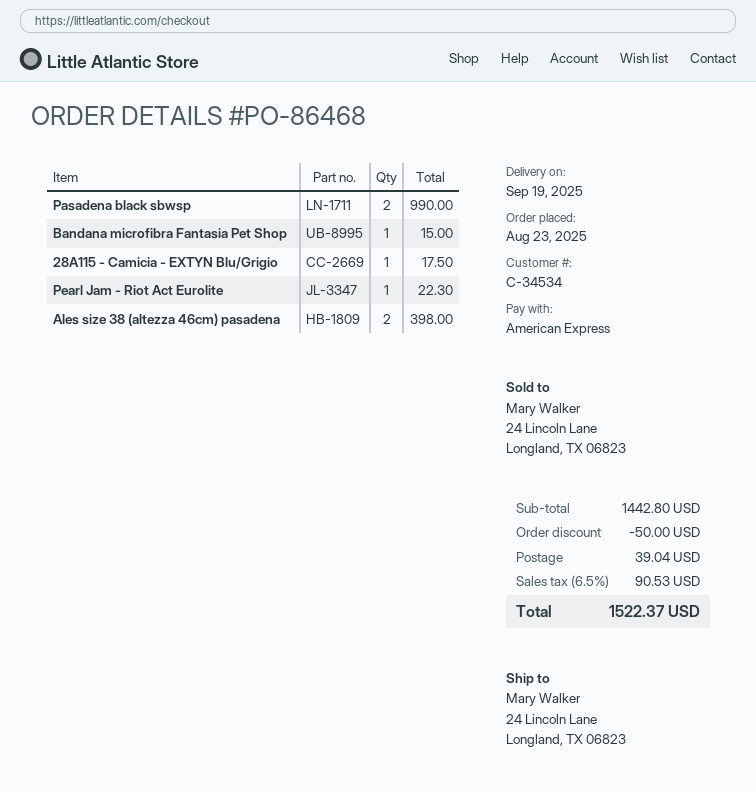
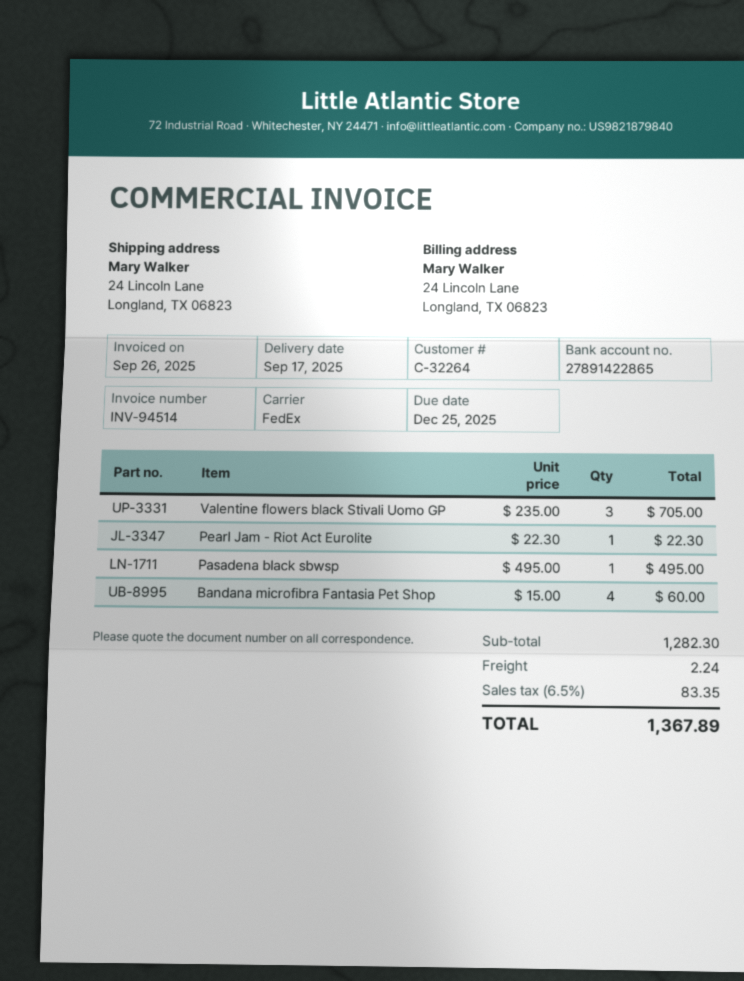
delivery date: 2025-09-19 -> 2025-09-17
customer number: C-34534 -> C-32264
Pasadena black sbwsp: 2 for 990.00 -> 1 for 495.00
Bandana microfibra Fantasia Pet Shop: 1 for 15.00 -> 4 for 60.00
28A115 - Camicia - EXTYN Blu/Grigio: 1 for 17.50 -> none
Ales size 38 (altezza 46cm) pasadena: 2 for 398.00 -> none
Valentine flowers black Stivali Uomo GP: none -> 3 for 705.00
subtotal: 1442.80 -> 1282.30
discount: 50.00 -> none
shipping: 39.04 -> 2.24
tax: 6.5% = 90.53 -> 6.5% = 83.35
total: 1522.37 -> 1367.89

